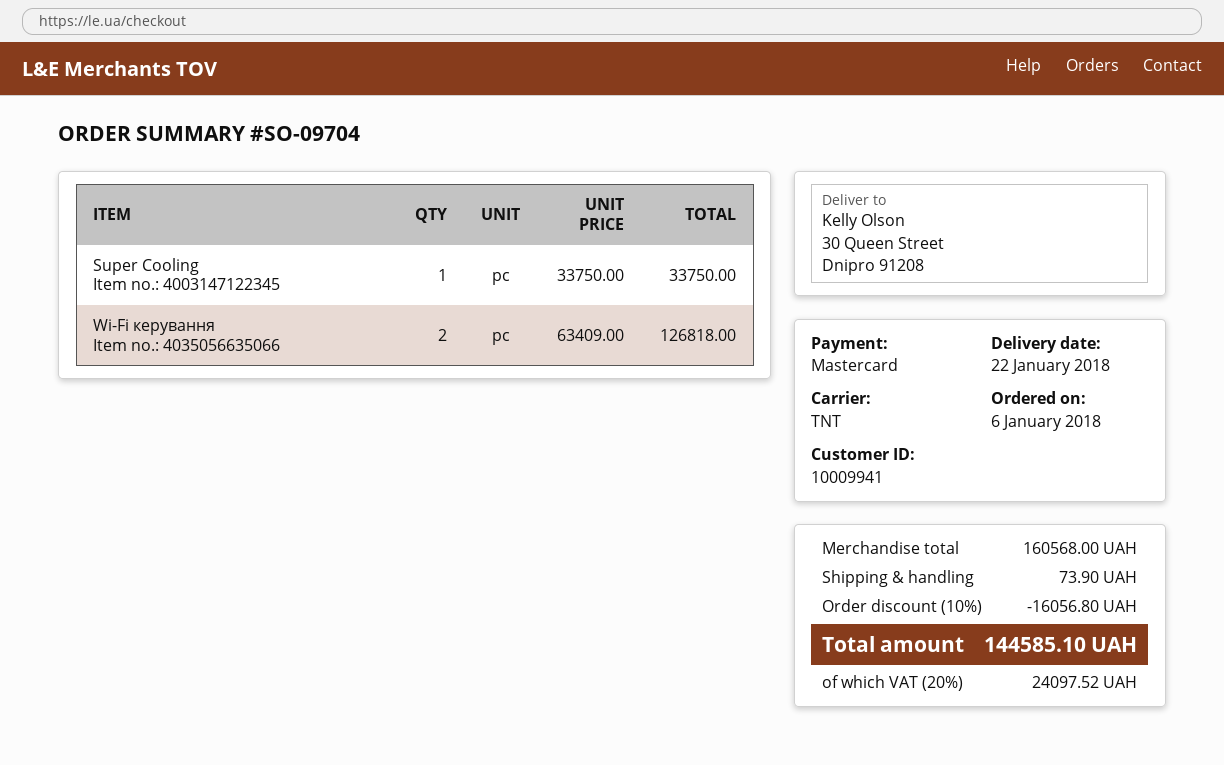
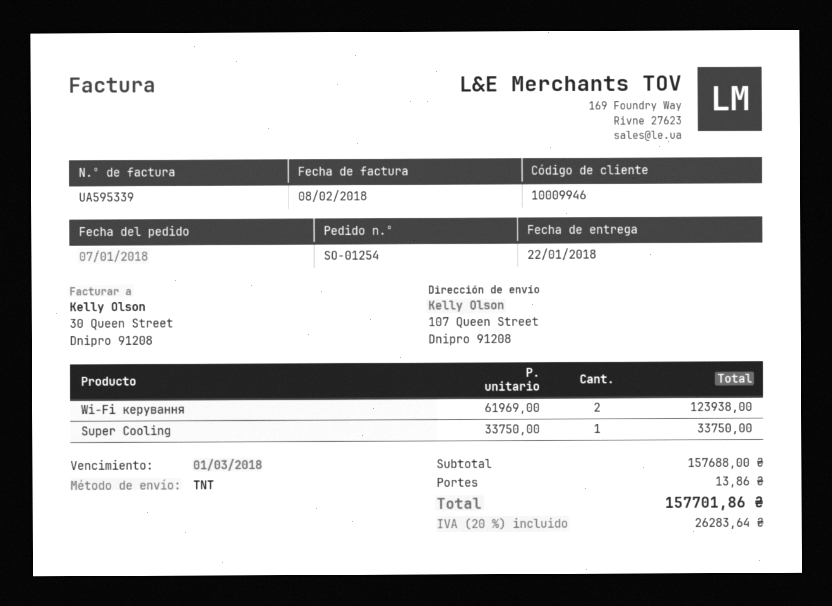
order number: SO-09704 -> SO-01254
order date: 2018-01-06 -> 2018-01-07
customer number: 10009941 -> 10009946
ship to: 30 Queen Street, Dnipro 91208 -> 107 Queen Street, Dnipro 91208
Wi-Fi керування: 2 x 63409.00 = 126818.00 -> 2 x 61969.00 = 123938.00
subtotal: 160568.00 -> 157688.00
discount: 10% = 16056.80 -> none
shipping: 73.90 -> 13.86
tax: 20% = 24097.52 -> 20% = 26283.64
total: 144585.10 -> 157701.86

